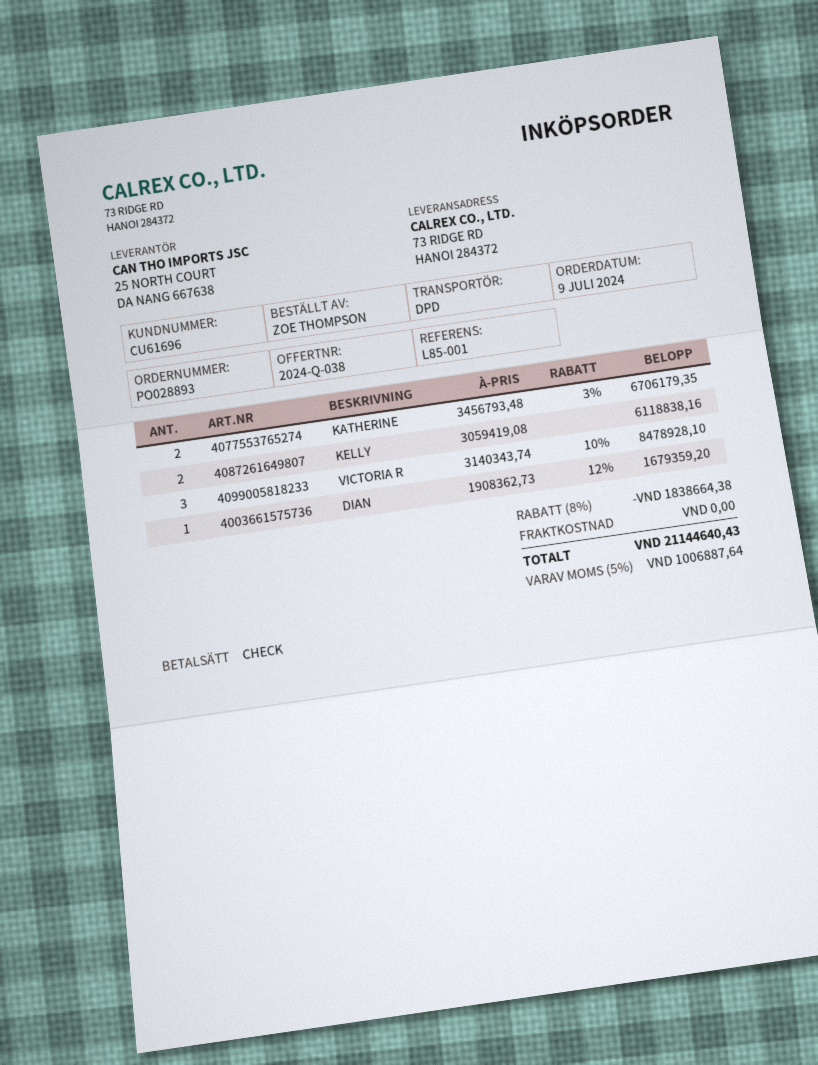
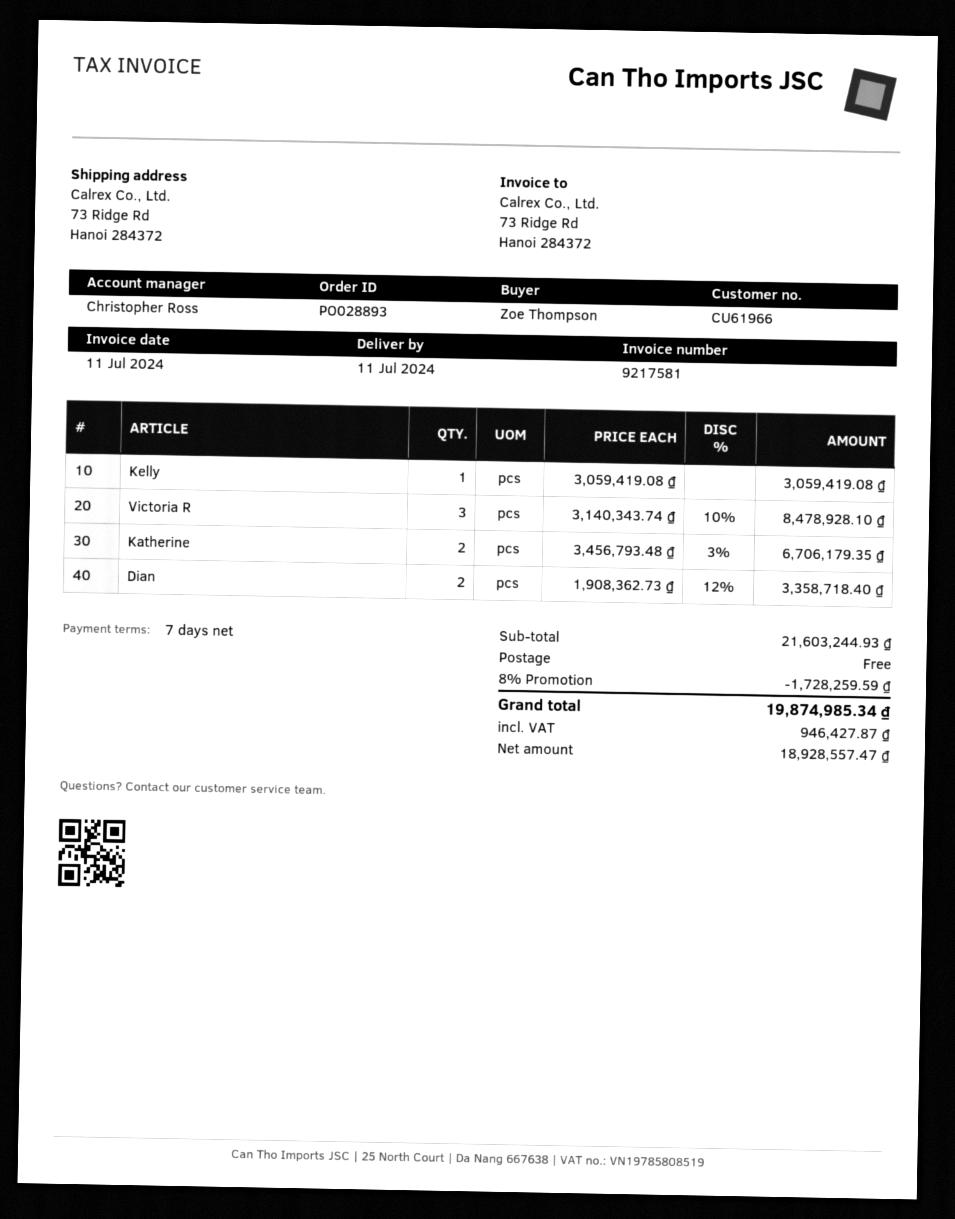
customer number: CU61696 -> CU61966
KELLY: 2 x 3059419.08 = 6118838.16 -> 1 x 3059419.08 = 3059419.08
DIAN: 1 x 1908362.73 - 12% = 1679359.20 -> 2 x 1908362.73 - 12% = 3358718.40
discount: 8% = 1838664.38 -> 8% = 1728259.59
tax: 1006887.64 -> 946427.87
total: 21144640.43 -> 19874985.34

